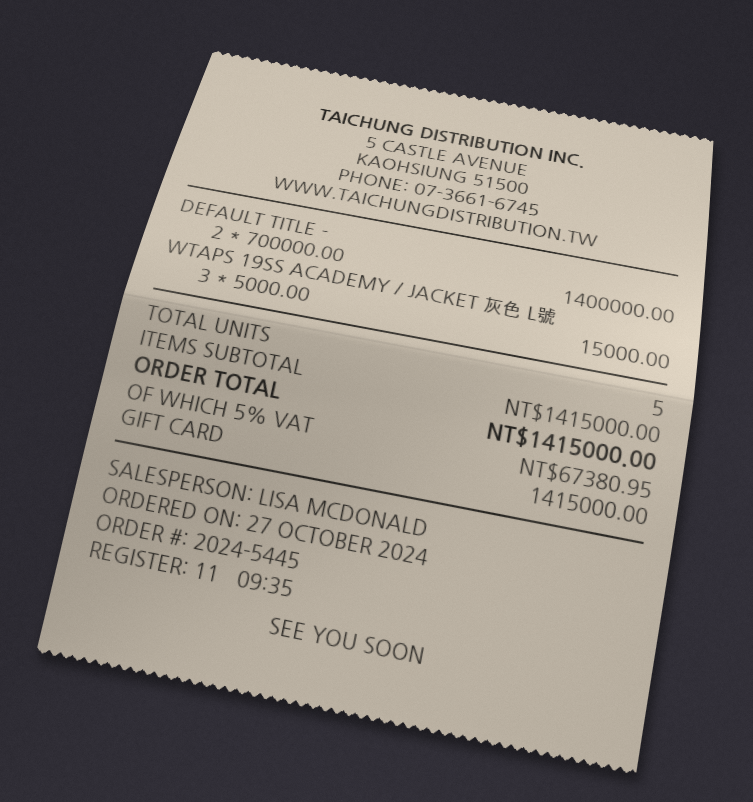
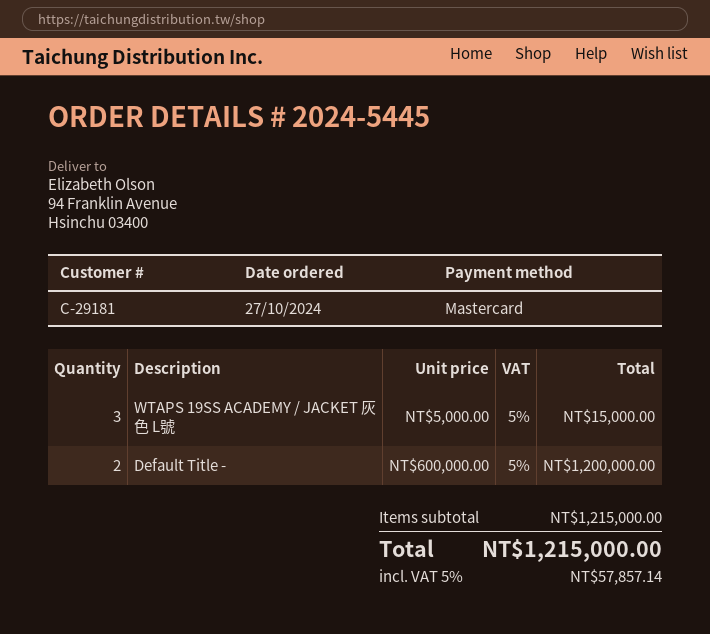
payment method: gift card -> Mastercard
DEFAULT TITLE -: 2 x 700000.00 = 1400000.00 -> 2 x 600000.00 = 1200000.00
subtotal: 1415000.00 -> 1215000.00
tax: 5% = 67380.95 -> 5% = 57857.14
total: 1415000.00 -> 1215000.00

